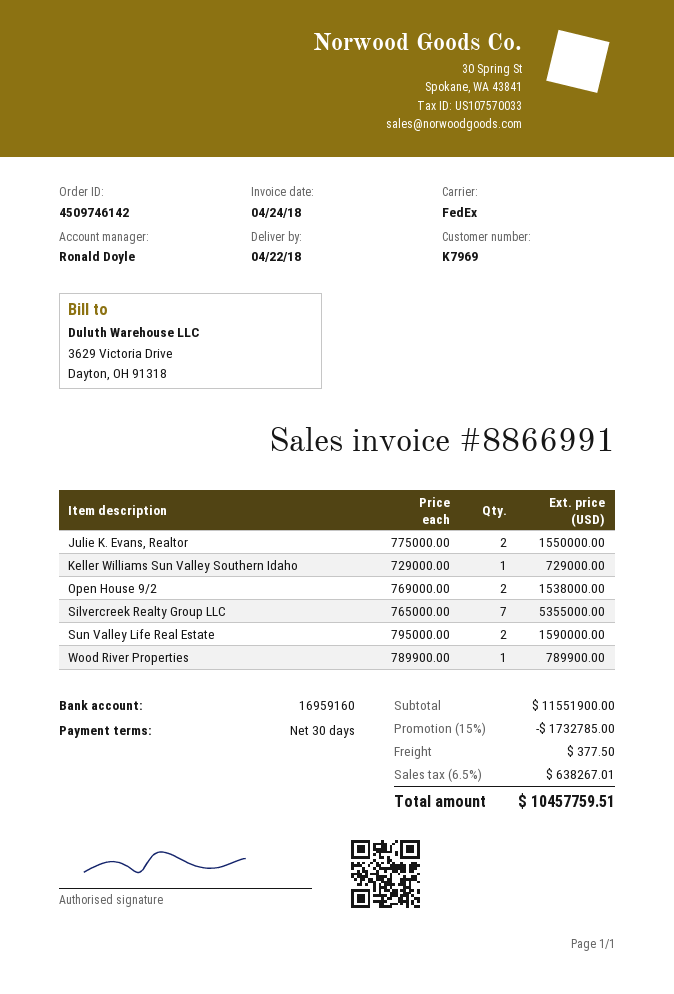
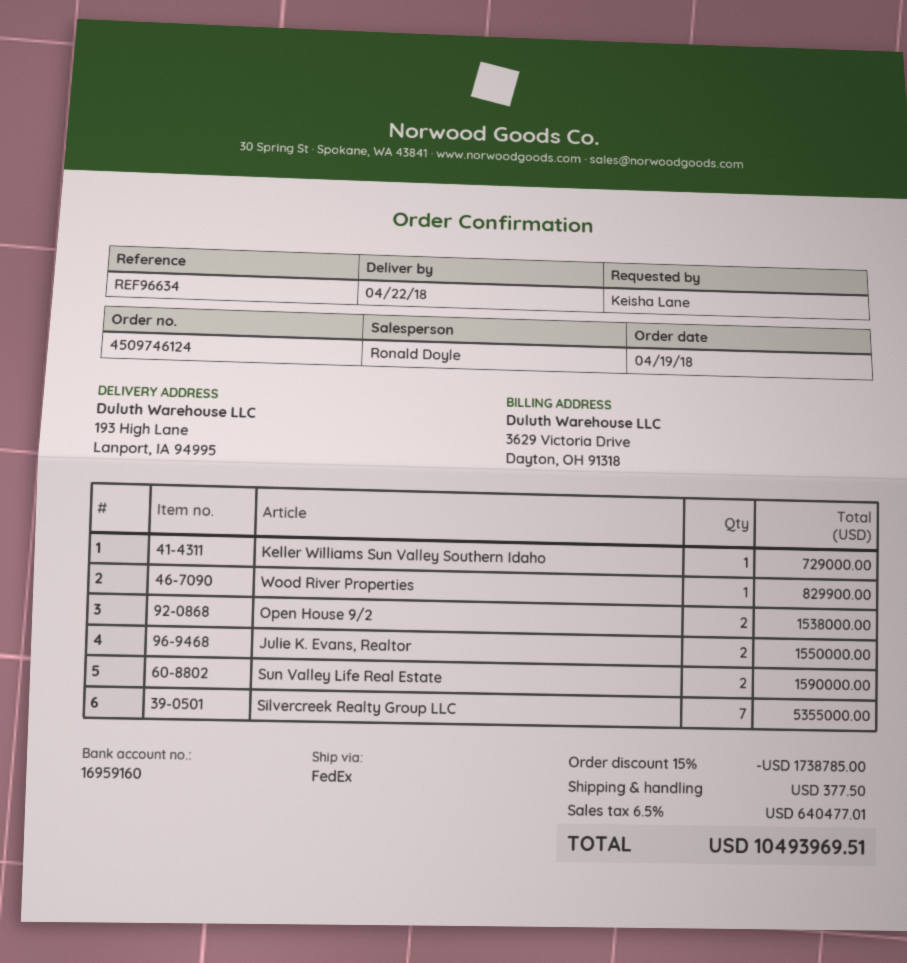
order number: 4509746142 -> 4509746124
Wood River Properties: 1 for 789900.00 -> 1 for 829900.00
discount: 15% = 1732785.00 -> 15% = 1738785.00
tax: 6.5% = 638267.01 -> 6.5% = 640477.01
total: 10457759.51 -> 10493969.51

